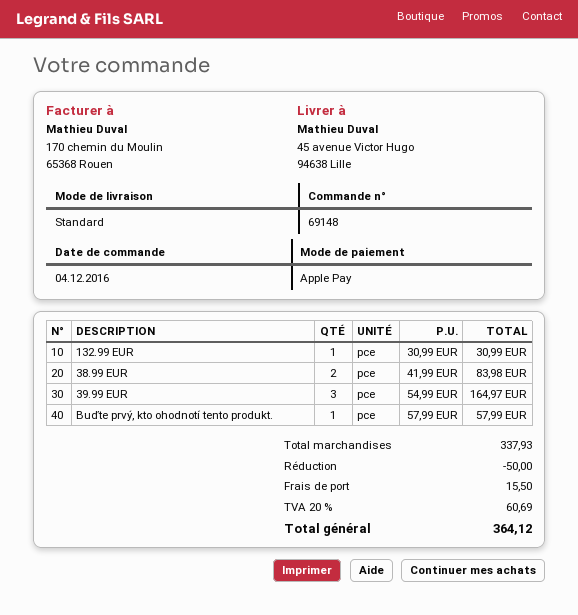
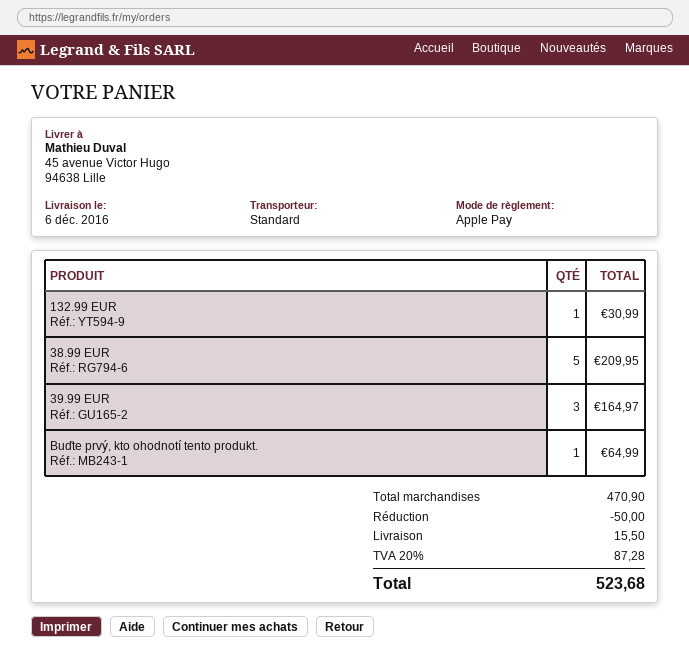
38.99 EUR: 2 for 83.98 -> 5 for 209.95
Buďte prvý, kto ohodnotí tento produkt.: 1 for 57.99 -> 1 for 64.99
subtotal: 337.93 -> 470.90
tax: 20% = 60.69 -> 20% = 87.28
total: 364.12 -> 523.68

